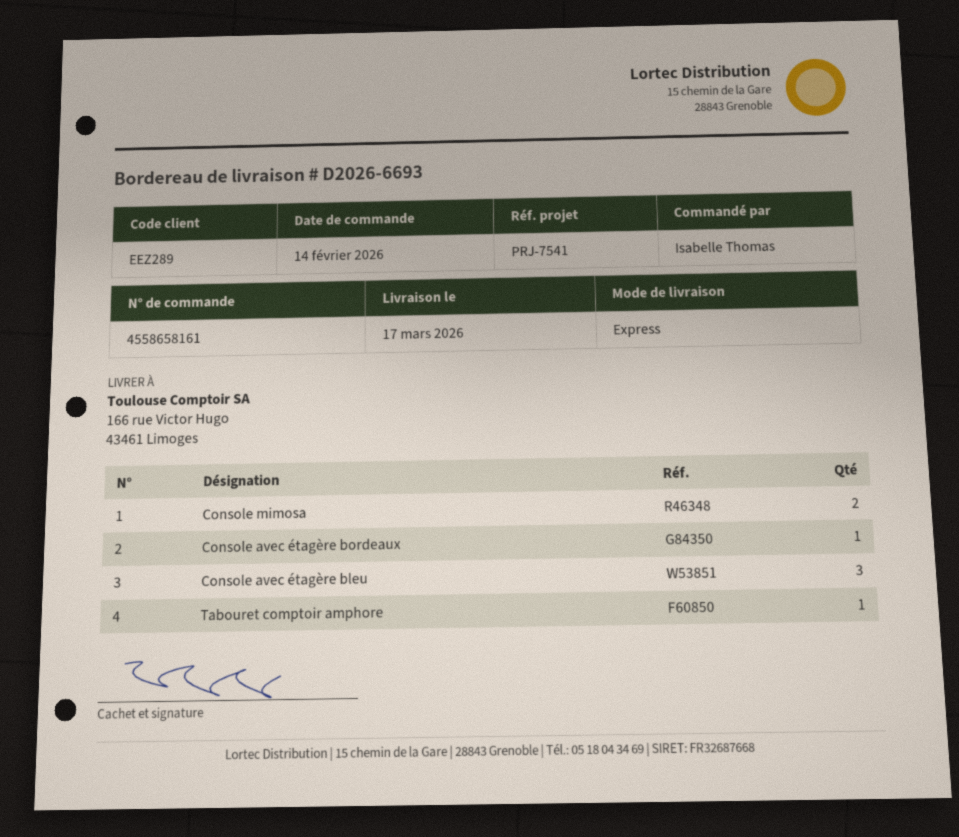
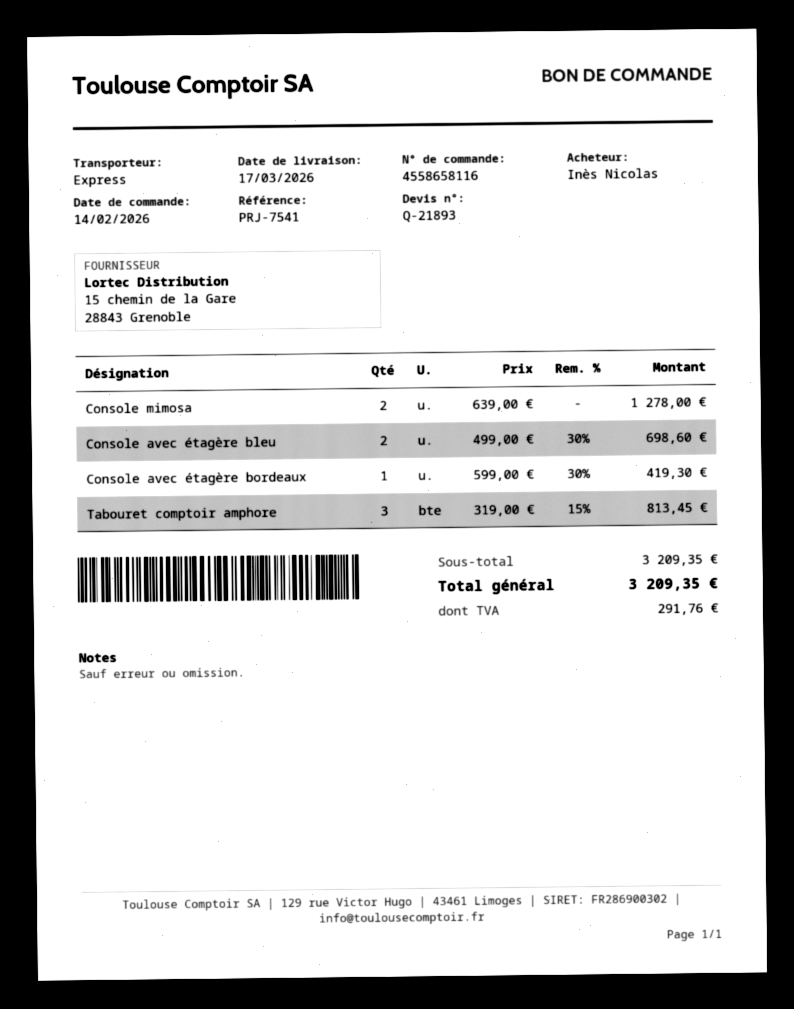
order number: 4558658161 -> 4558658116
ordered by: Isabelle Thomas -> Inès Nicolas
Console avec étagère bleu: 3 -> 2
Tabouret comptoir amphore: 1 -> 3

